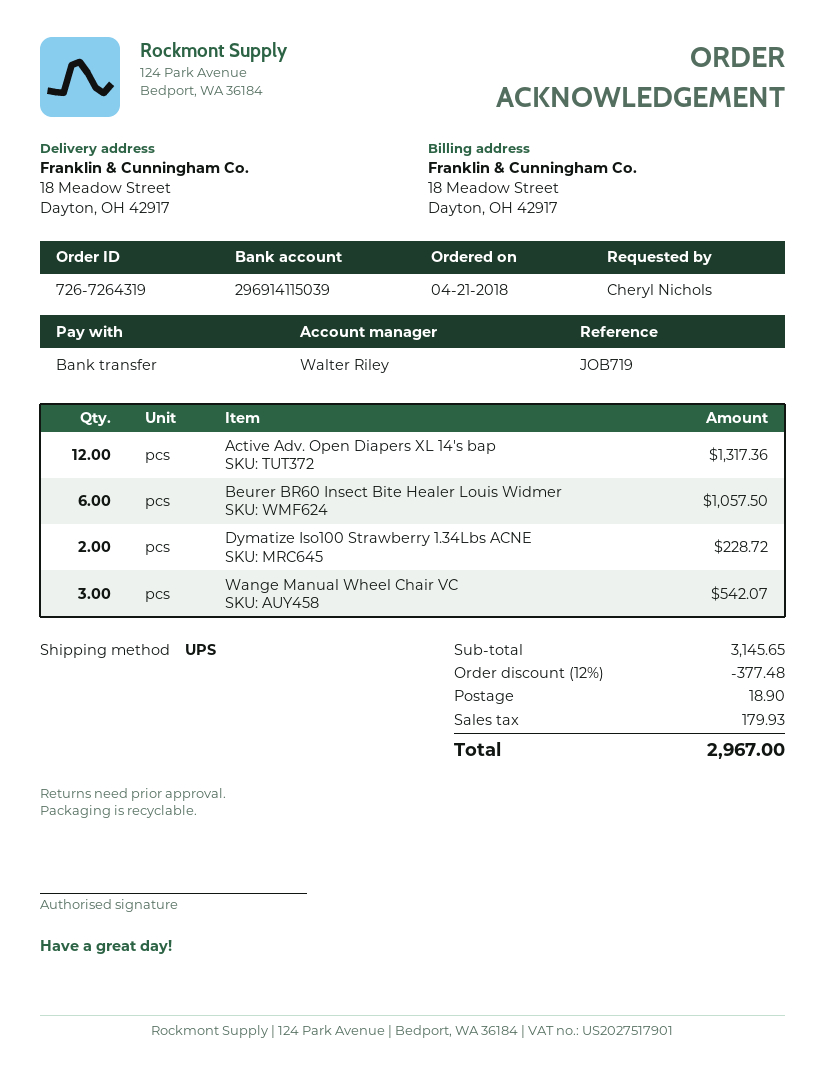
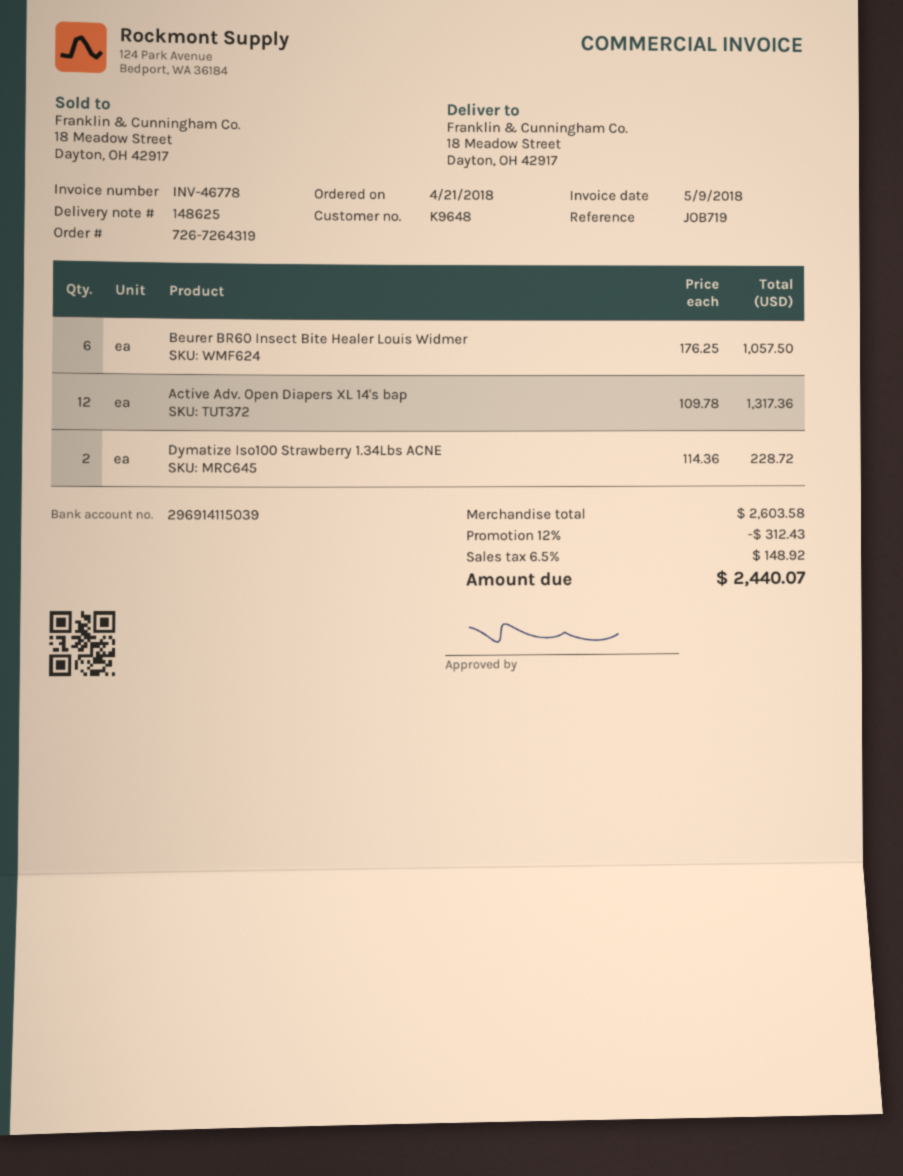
Wange Manual Wheel Chair VC: 3 for 542.07 -> none
subtotal: 3145.65 -> 2603.58
discount: 12% = 377.48 -> 12% = 312.43
shipping: 18.90 -> none
tax: 179.93 -> 148.92
total: 2967.00 -> 2440.07

